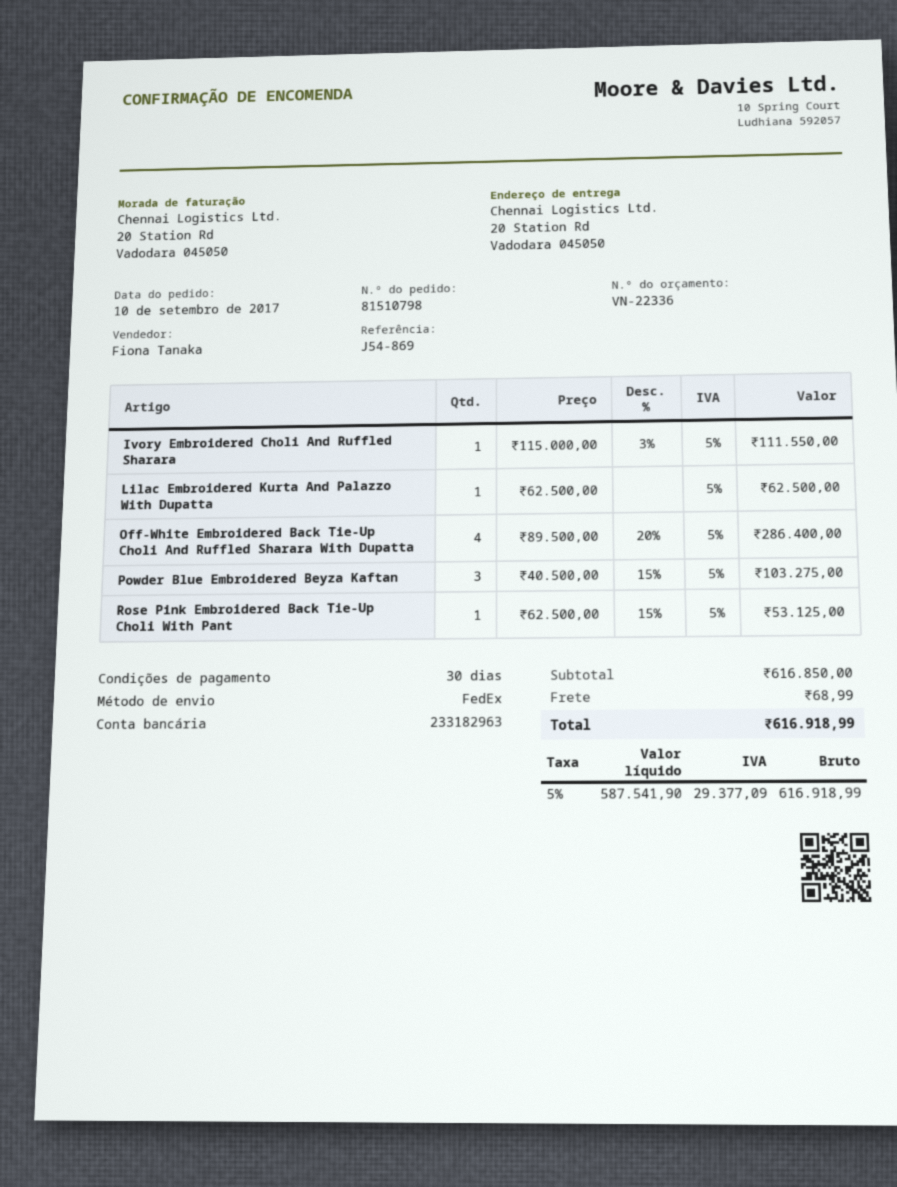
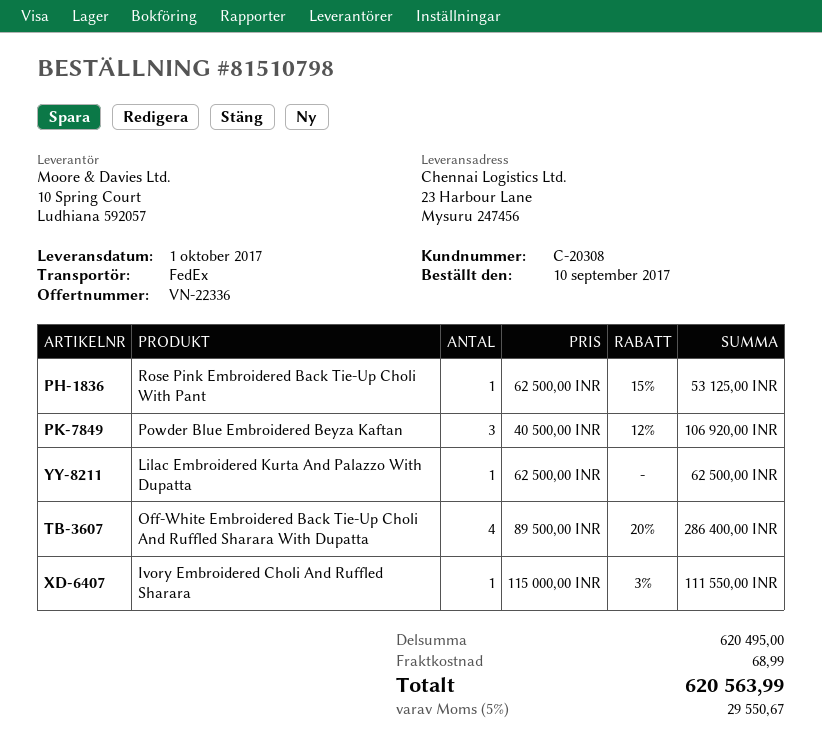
ship to: 20 Station Rd, Vadodara 045050 -> 23 Harbour Lane, Mysuru 247456
Powder Blue Embroidered Beyza Kaftan: 3 x 40500.00 - 15% = 103275.00 -> 3 x 40500.00 - 12% = 106920.00
subtotal: 616850.00 -> 620495.00
tax: 5% = 29377.09 -> 5% = 29550.67
total: 616918.99 -> 620563.99

